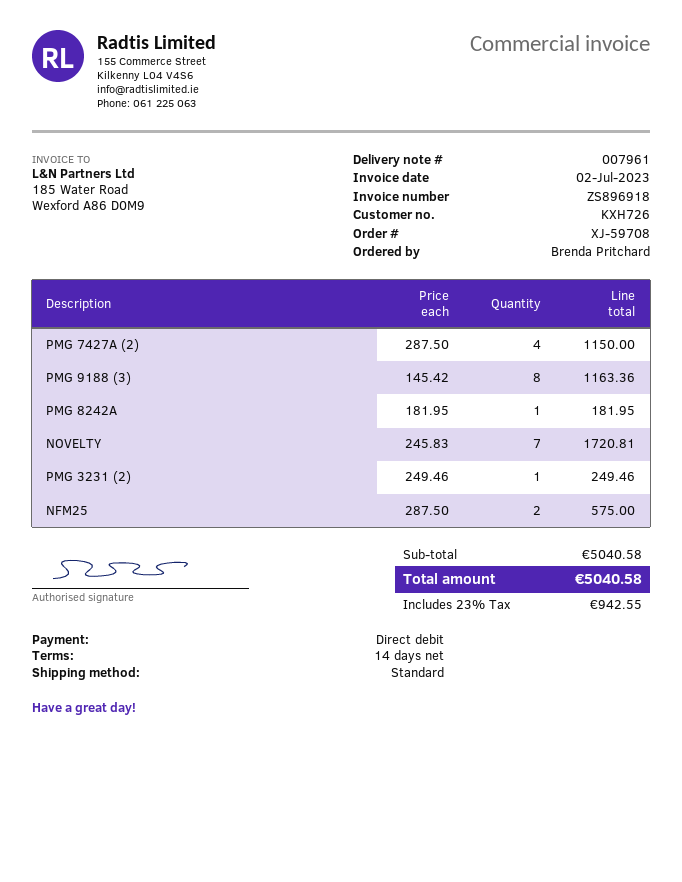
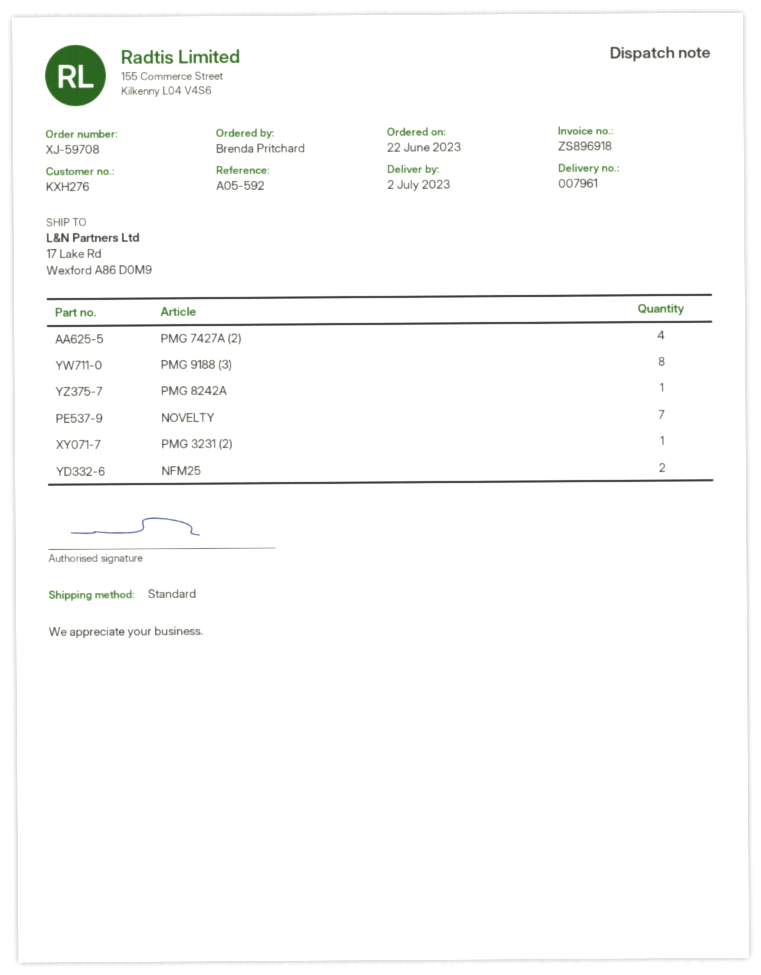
customer number: KXH726 -> KXH276

